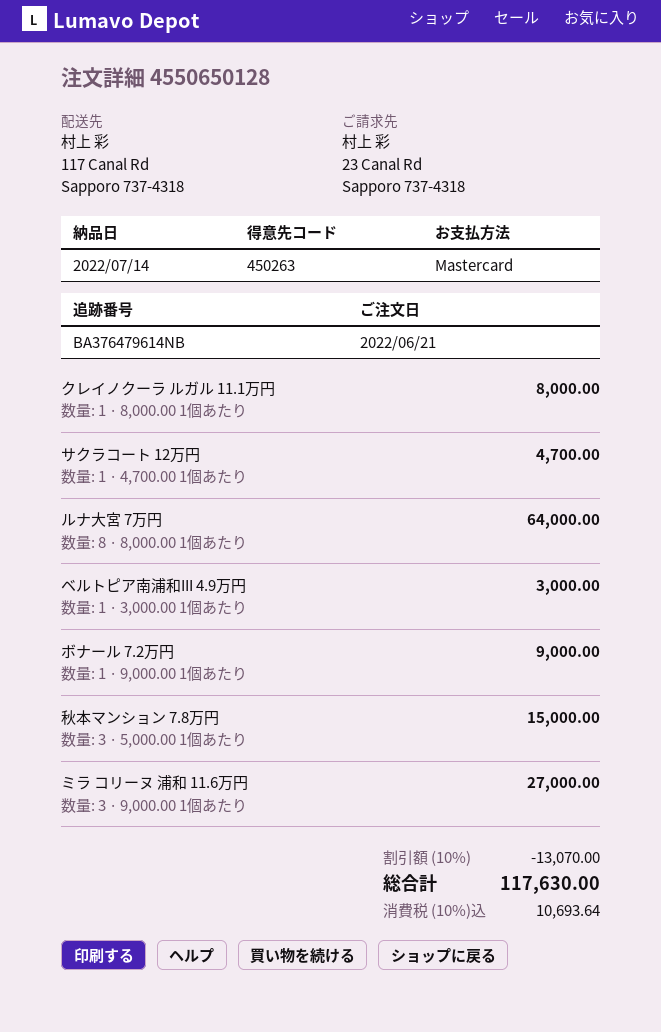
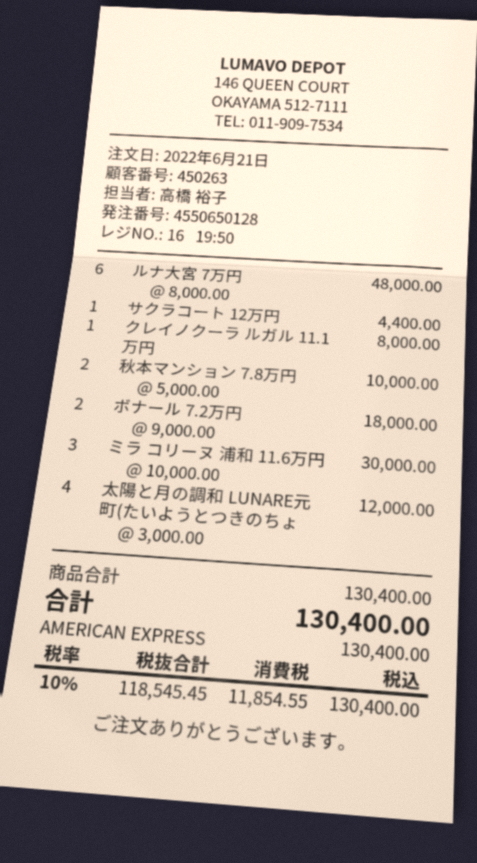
payment method: Mastercard -> American Express
サクラコート 12万円: 1 x 4700.00 = 4700.00 -> 1 x 4400.00 = 4400.00
ルナ大宮 7万円: 8 x 8000.00 = 64000.00 -> 6 x 8000.00 = 48000.00
ベルトピア南浦和III 4.9万円: 1 x 3000.00 = 3000.00 -> none
ボナール 7.2万円: 1 x 9000.00 = 9000.00 -> 2 x 9000.00 = 18000.00
秋本マンション 7.8万円: 3 x 5000.00 = 15000.00 -> 2 x 5000.00 = 10000.00
ミラ コリーヌ 浦和 11.6万円: 3 x 9000.00 = 27000.00 -> 3 x 10000.00 = 30000.00
太陽と月の調和 LUNARE元町(たいようとつきのちょ: none -> 4 x 3000.00 = 12000.00
discount: 10% = 13070.00 -> none
tax: 10% = 10693.64 -> 10% = 11854.55
total: 117630.00 -> 130400.00

